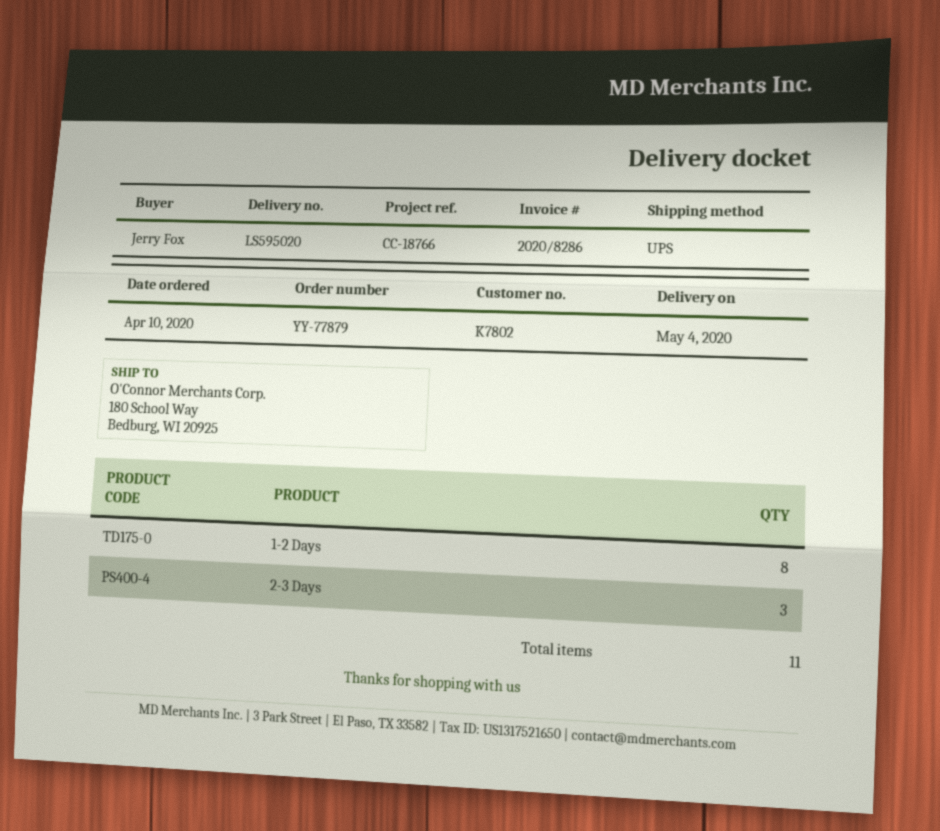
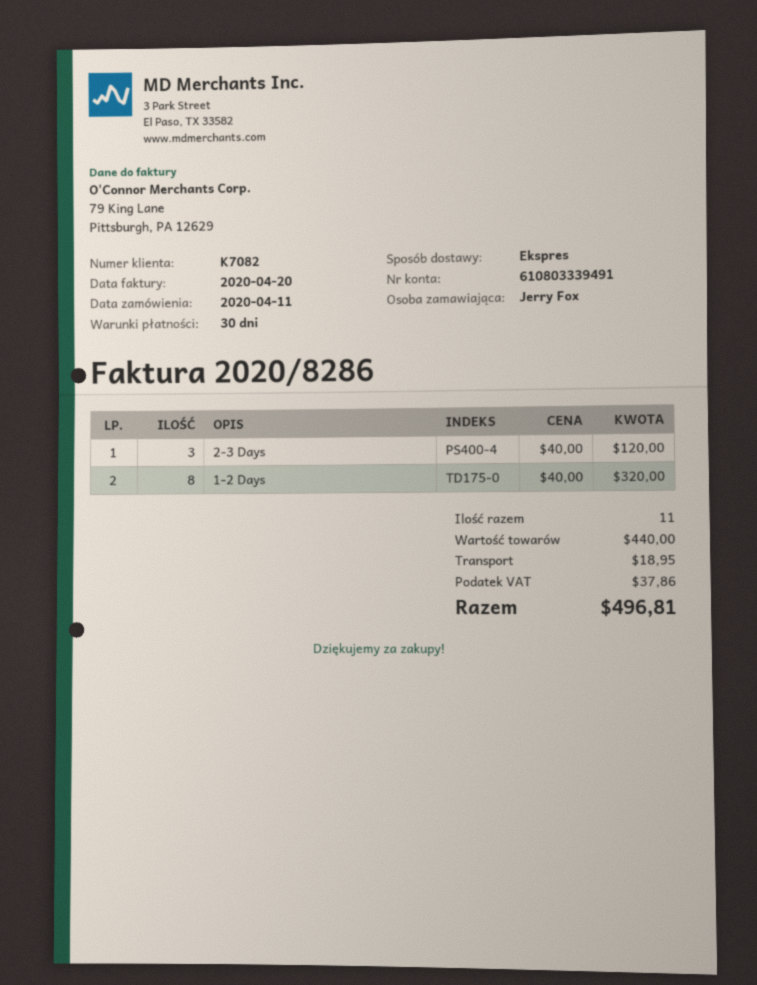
order date: 2020-04-10 -> 2020-04-11
customer number: K7802 -> K7082
shipping method: UPS -> express

